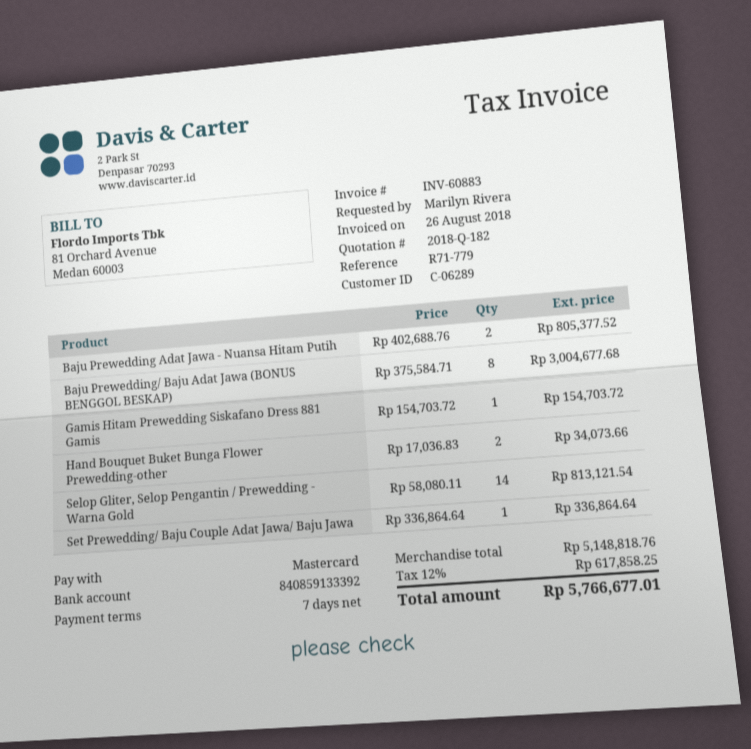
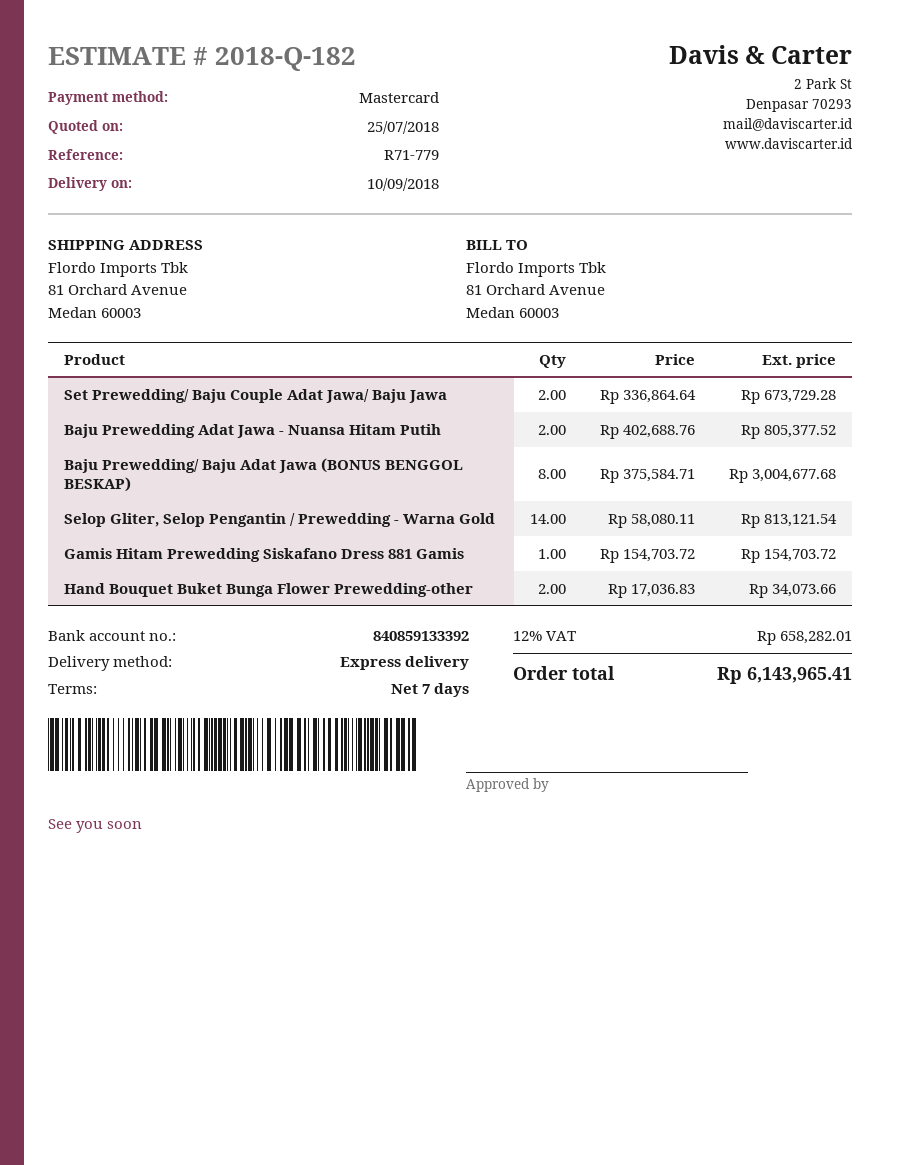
Set Prewedding/ Baju Couple Adat Jawa/ Baju Jawa: 1 x 336864.64 = 336864.64 -> 2 x 336864.64 = 673729.28
tax: 12% = 617858.25 -> 12% = 658282.01
total: 5766677.01 -> 6143965.41

